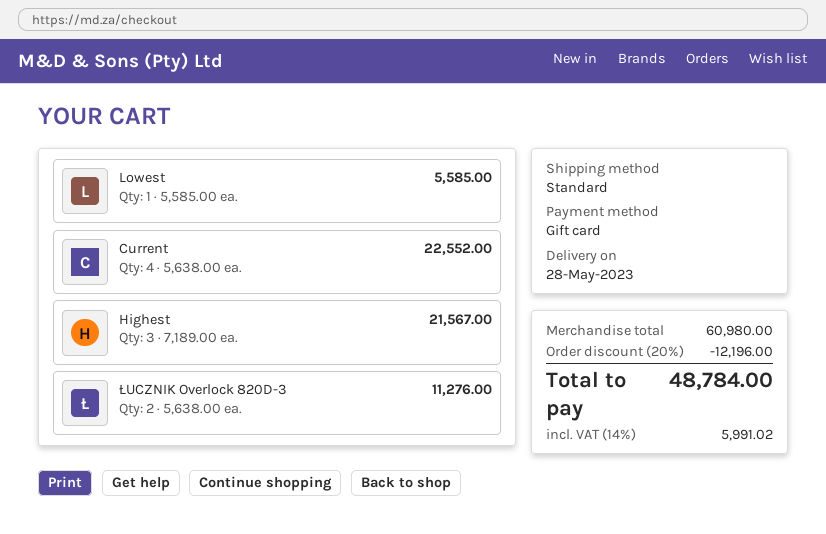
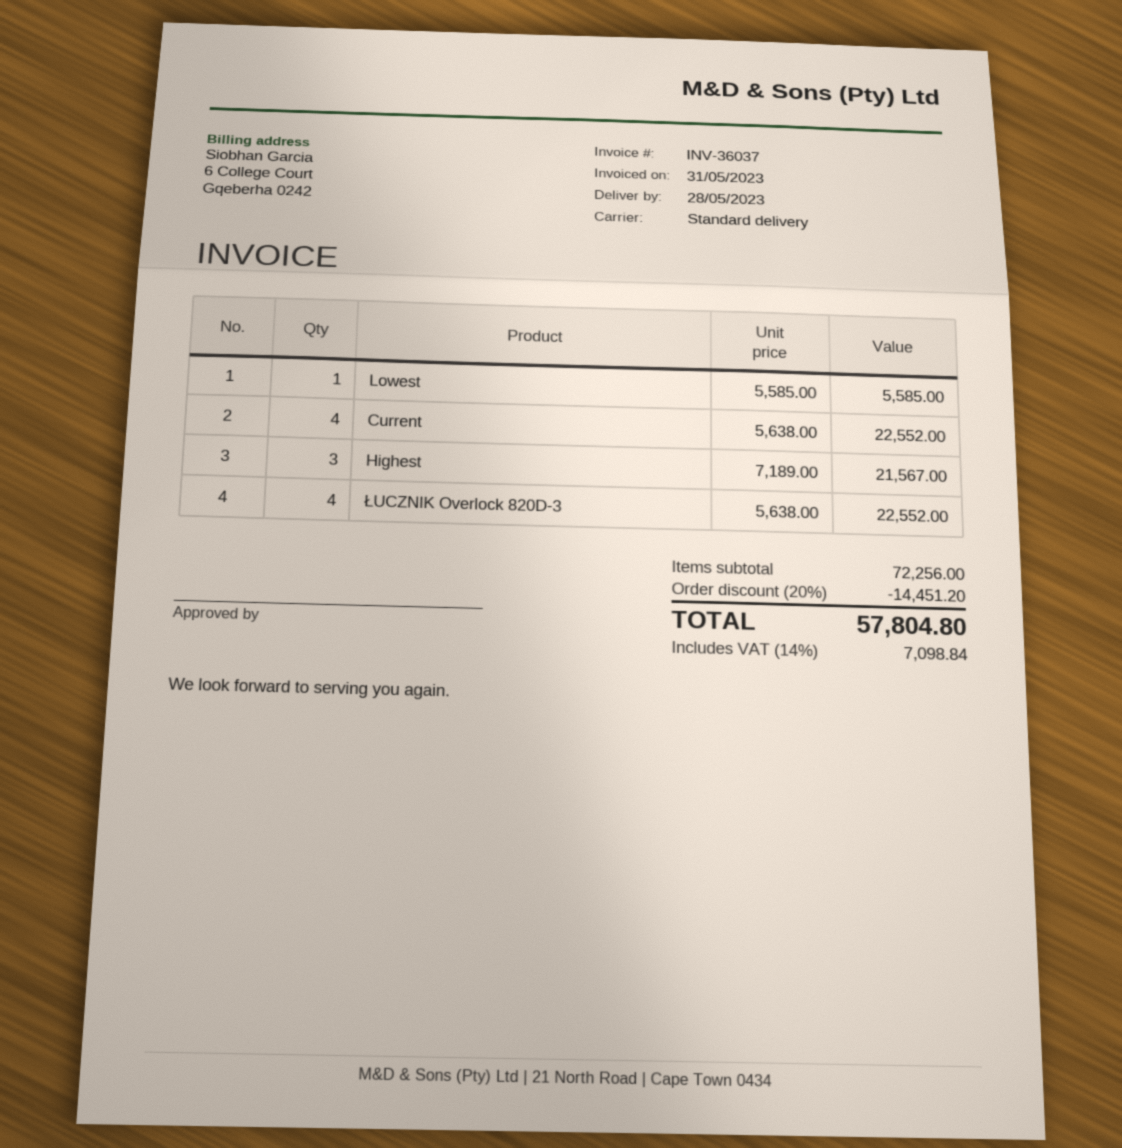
ŁUCZNIK Overlock 820D-3: 2 x 5638.00 = 11276.00 -> 4 x 5638.00 = 22552.00
subtotal: 60980.00 -> 72256.00
discount: 20% = 12196.00 -> 20% = 14451.20
tax: 14% = 5991.02 -> 14% = 7098.84
total: 48784.00 -> 57804.80

